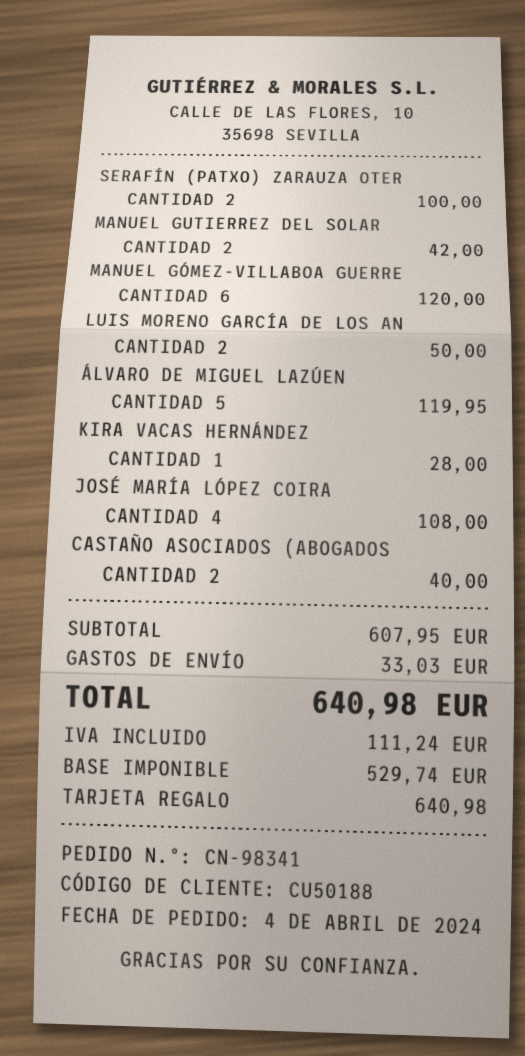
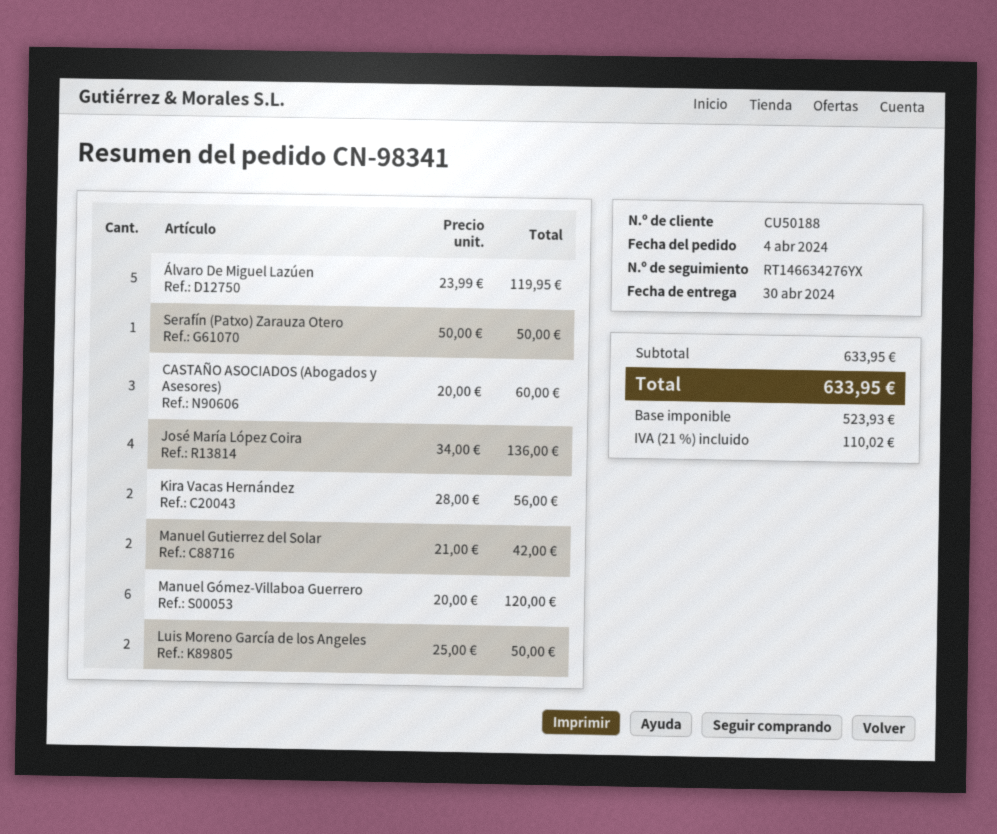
SERAFÍN (PATXO) ZARAUZA OTER: 2 for 100.00 -> 1 for 50.00
KIRA VACAS HERNÁNDEZ: 1 for 28.00 -> 2 for 56.00
JOSÉ MARÍA LÓPEZ COIRA: 4 for 108.00 -> 4 for 136.00
CASTAÑO ASOCIADOS (ABOGADOS: 2 for 40.00 -> 3 for 60.00
subtotal: 607.95 -> 633.95
shipping: 33.03 -> none
net: 529.74 -> 523.93
tax: 111.24 -> 110.02
total: 640.98 -> 633.95

